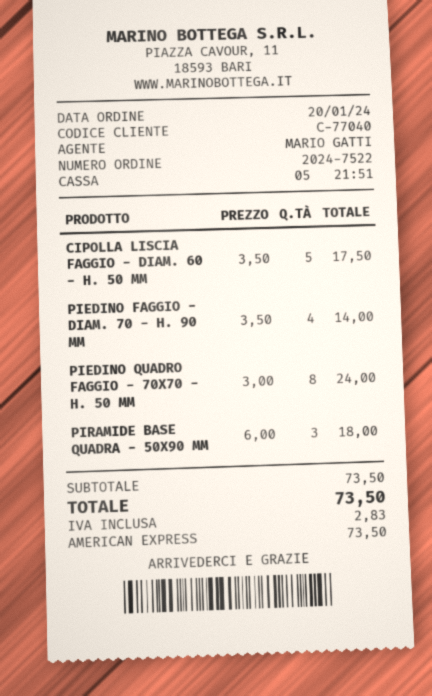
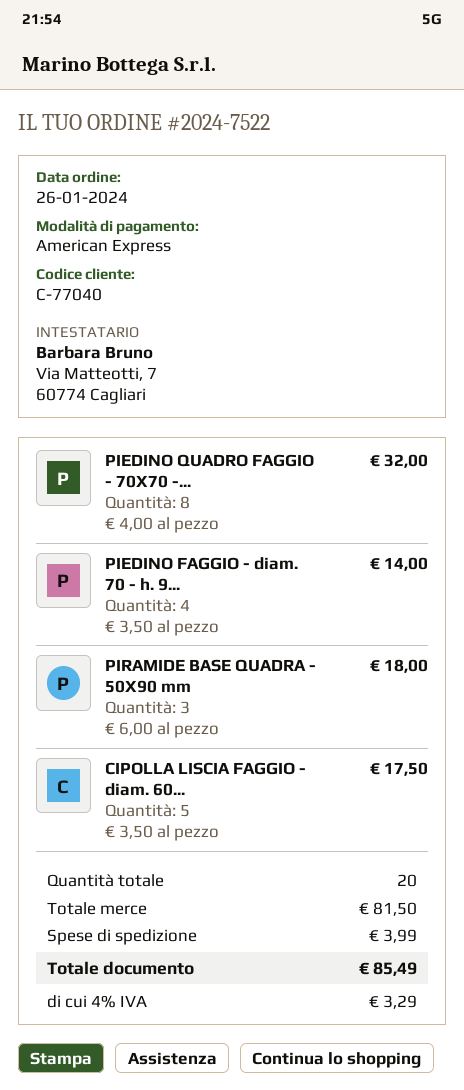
order date: 2024-01-20 -> 2024-01-26
PIEDINO QUADRO FAGGIO - 70X70 - H. 50 MM: 8 x 3.00 = 24.00 -> 8 x 4.00 = 32.00
subtotal: 73.50 -> 81.50
shipping: none -> 3.99
tax: 2.83 -> 3.29
total: 73.50 -> 85.49

